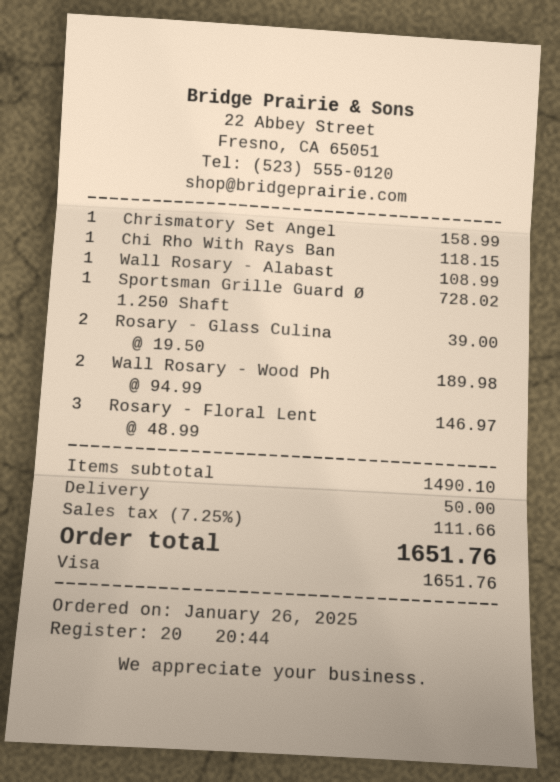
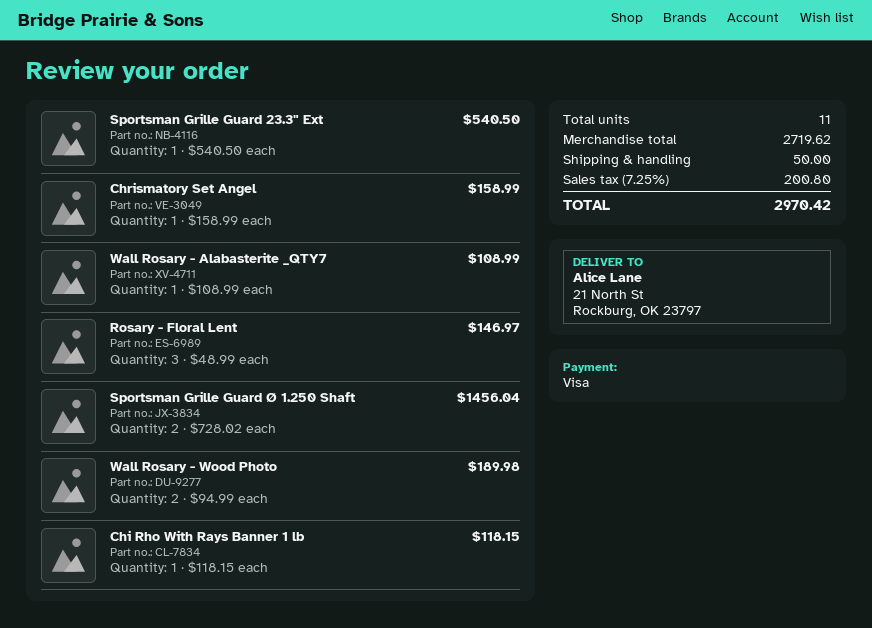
Sportsman Grille Guard Ø 1.250 Shaft: 1 x 728.02 = 728.02 -> 2 x 728.02 = 1456.04
Rosary - Glass Culina: 2 x 19.50 = 39.00 -> none
Sportsman Grille Guard 23.3" Ext: none -> 1 x 540.50 = 540.50
subtotal: 1490.10 -> 2719.62
tax: 7.25% = 111.66 -> 7.25% = 200.80
total: 1651.76 -> 2970.42

